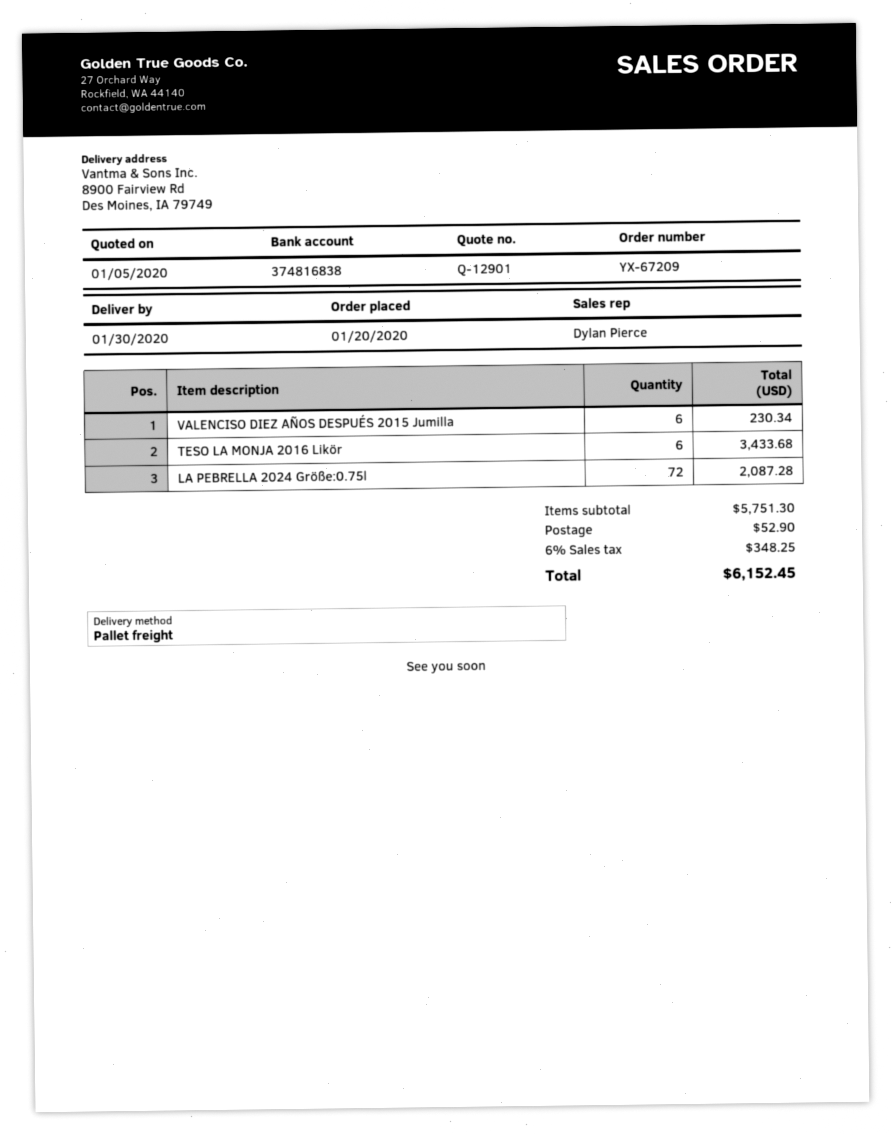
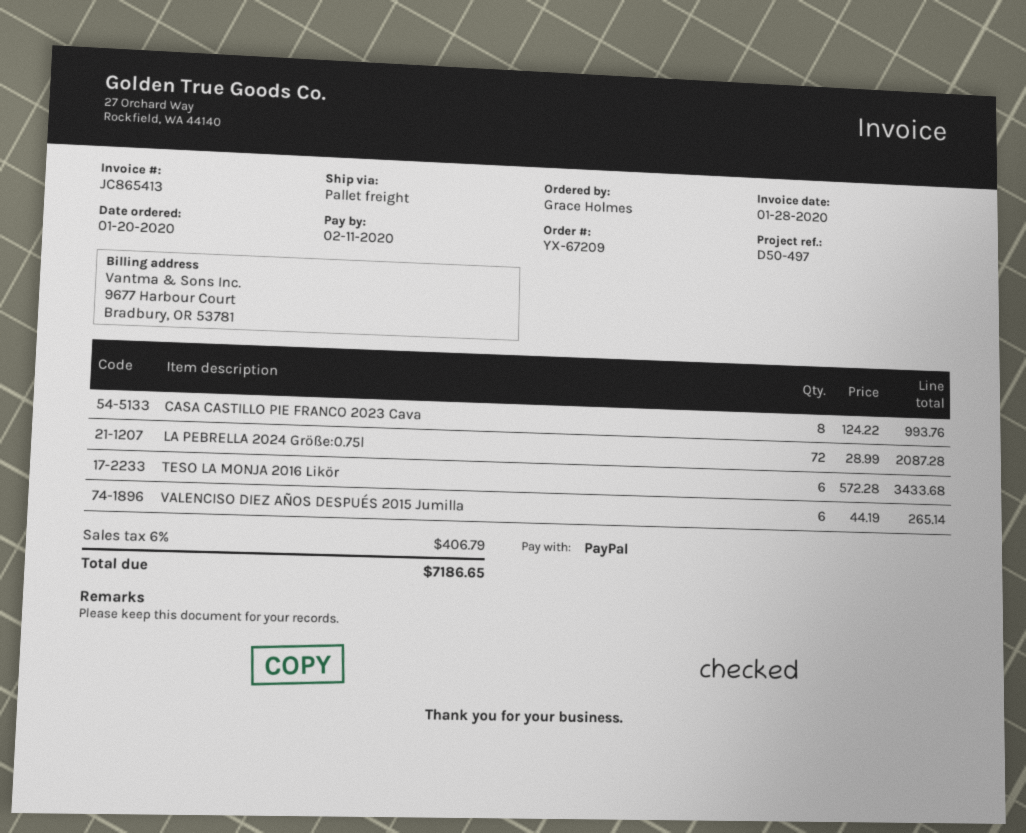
VALENCISO DIEZ AÑOS DESPUÉS 2015 Jumilla: 6 for 230.34 -> 6 for 265.14
CASA CASTILLO PIE FRANCO 2023 Cava: none -> 8 for 993.76
shipping: 52.90 -> none
tax: 6% = 348.25 -> 6% = 406.79
total: 6152.45 -> 7186.65

